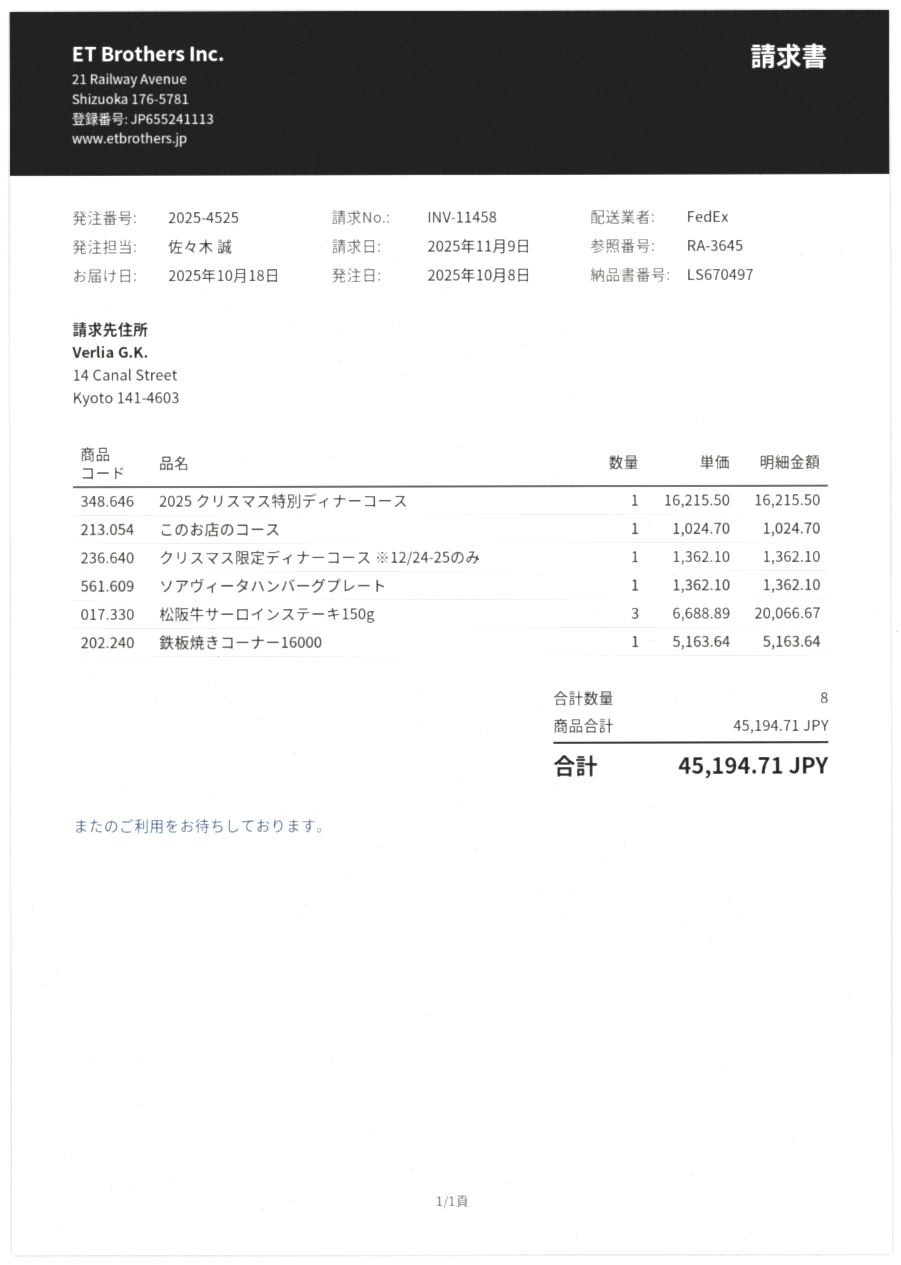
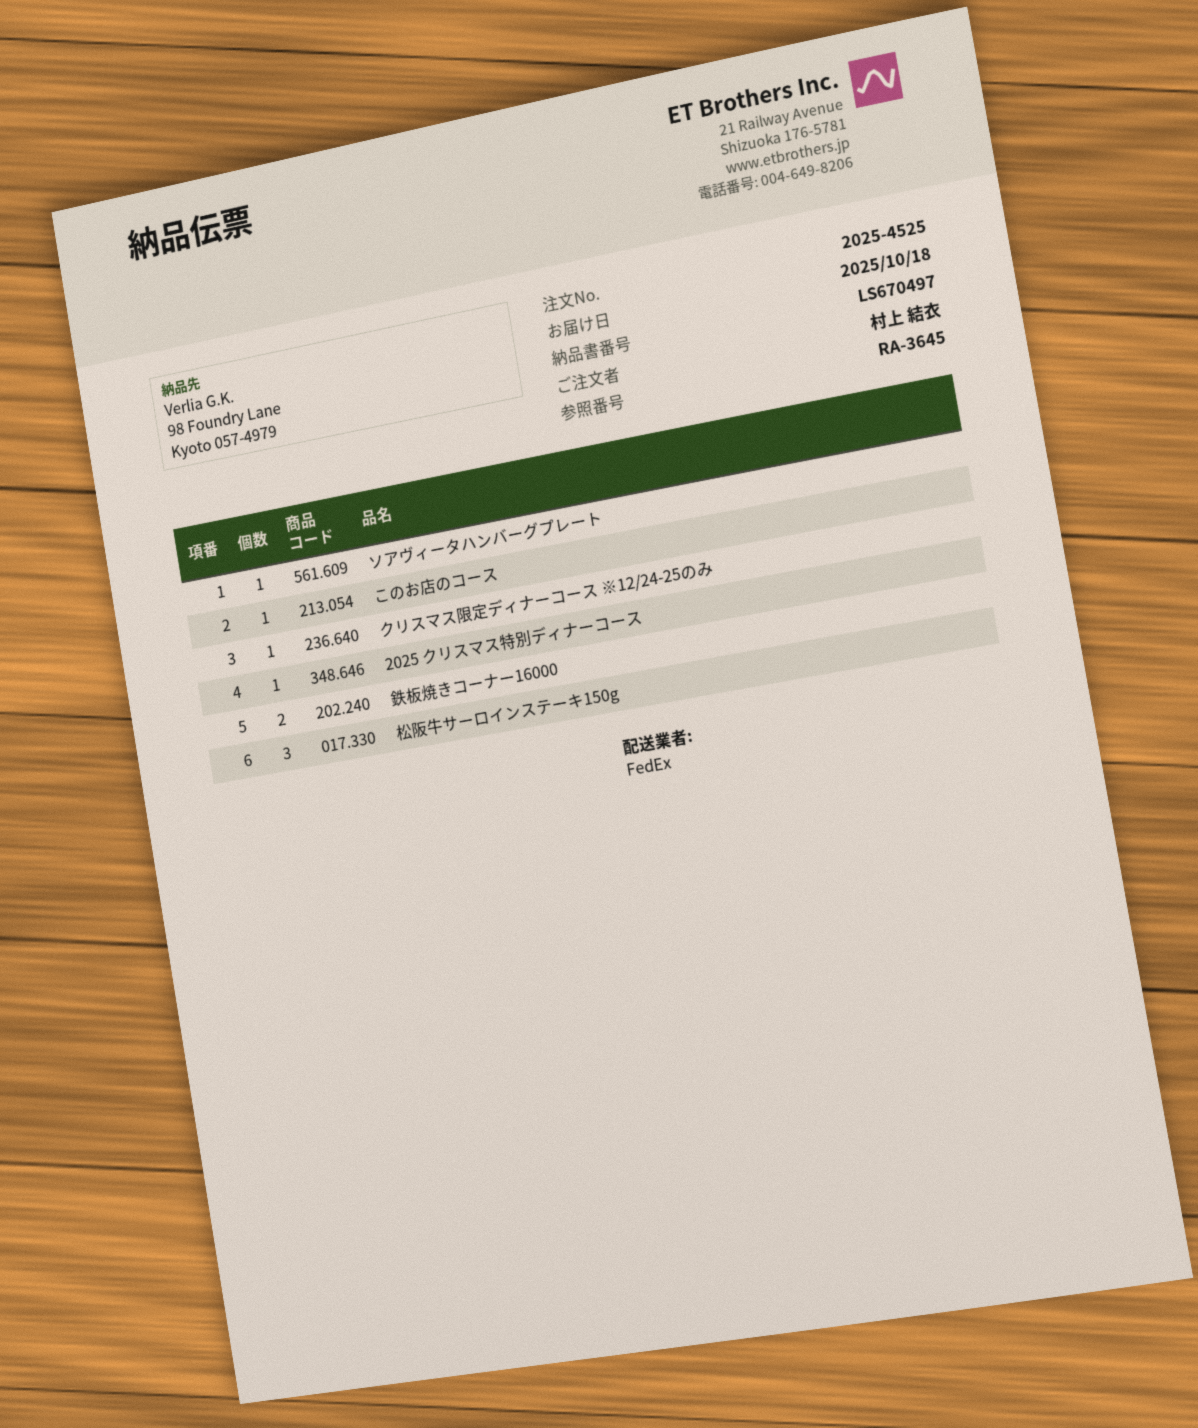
ordered by: 佐々木 誠 -> 村上 結衣
鉄板焼きコーナー16000: 1 -> 2

